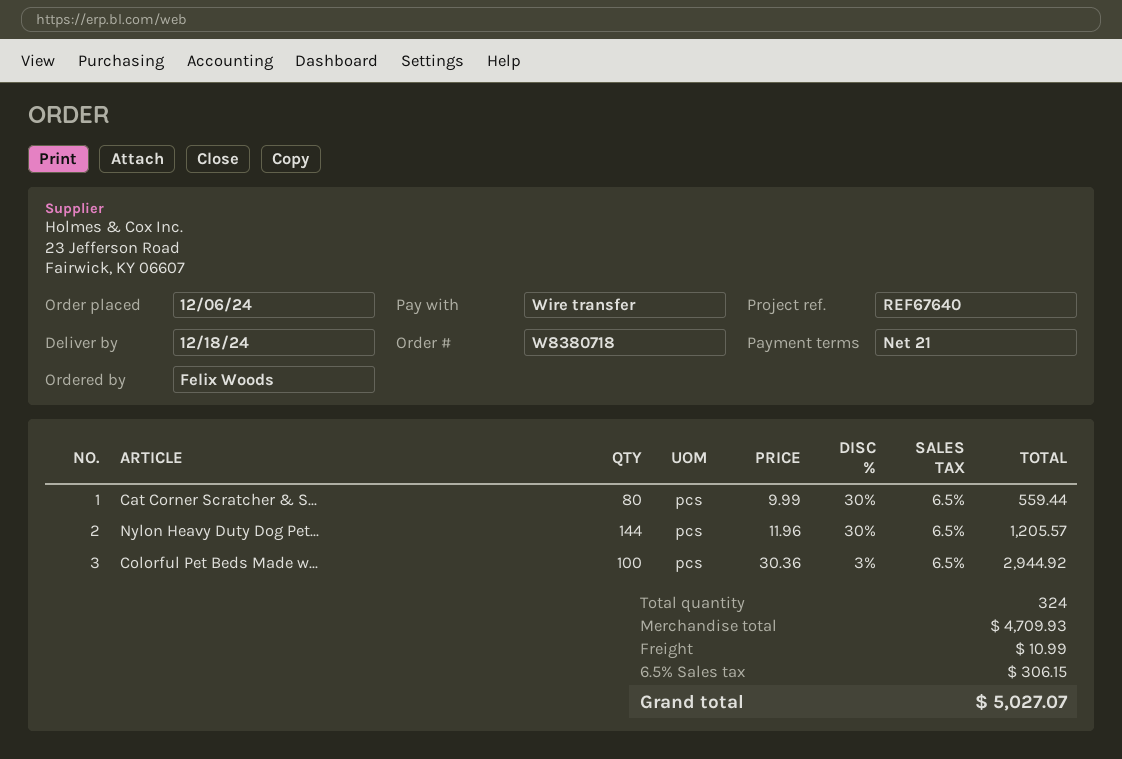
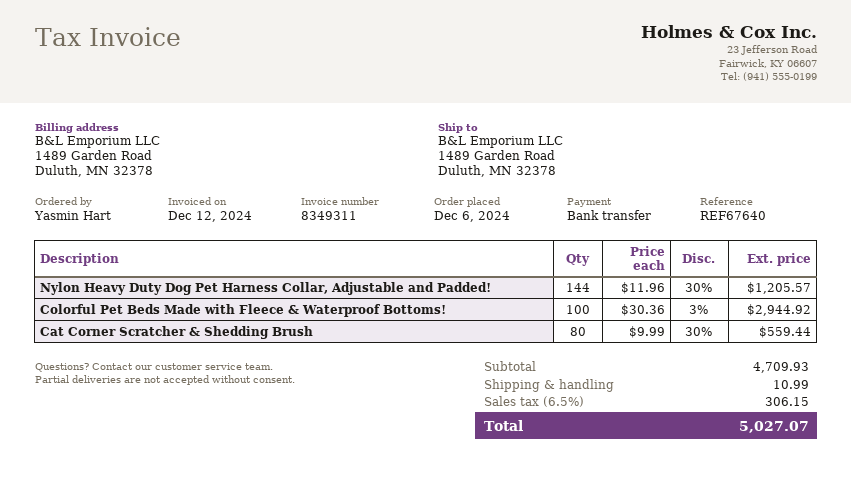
ordered by: Felix Woods -> Yasmin Hart

